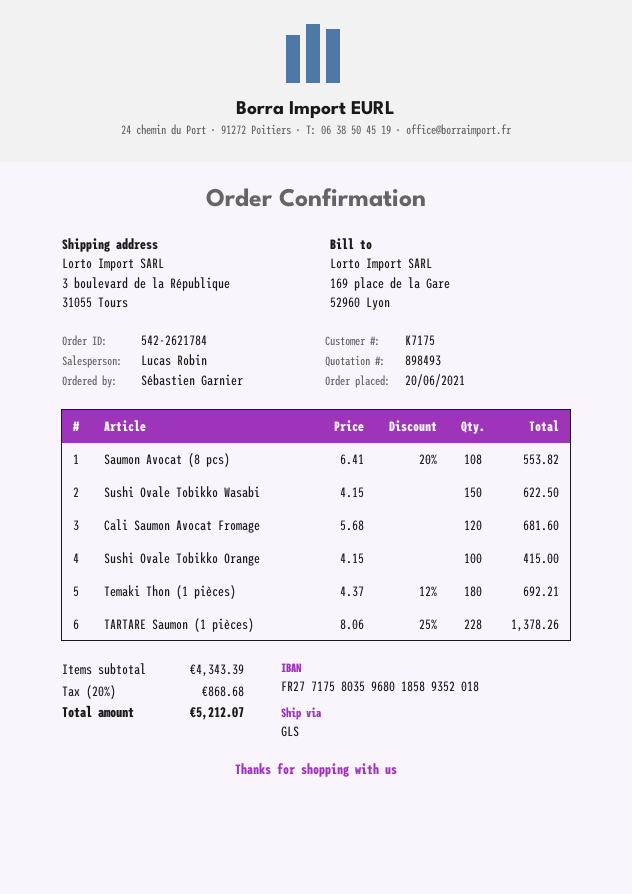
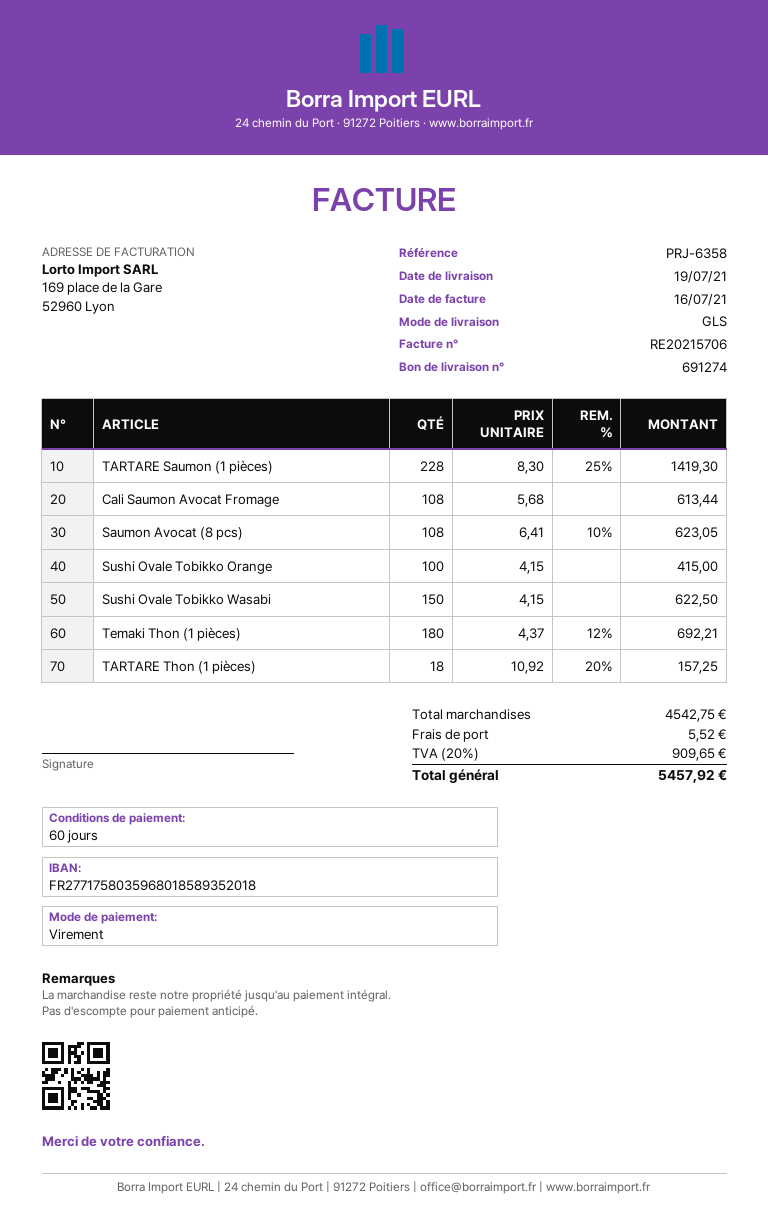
Saumon Avocat (8 pcs): 108 x 6.41 - 20% = 553.82 -> 108 x 6.41 - 10% = 623.05
Cali Saumon Avocat Fromage: 120 x 5.68 = 681.60 -> 108 x 5.68 = 613.44
TARTARE Saumon (1 pièces): 228 x 8.06 - 25% = 1378.26 -> 228 x 8.30 - 25% = 1419.30
TARTARE Thon (1 pièces): none -> 18 x 10.92 - 20% = 157.25
subtotal: 4343.39 -> 4542.75
shipping: none -> 5.52
tax: 20% = 868.68 -> 20% = 909.65
total: 5212.07 -> 5457.92

